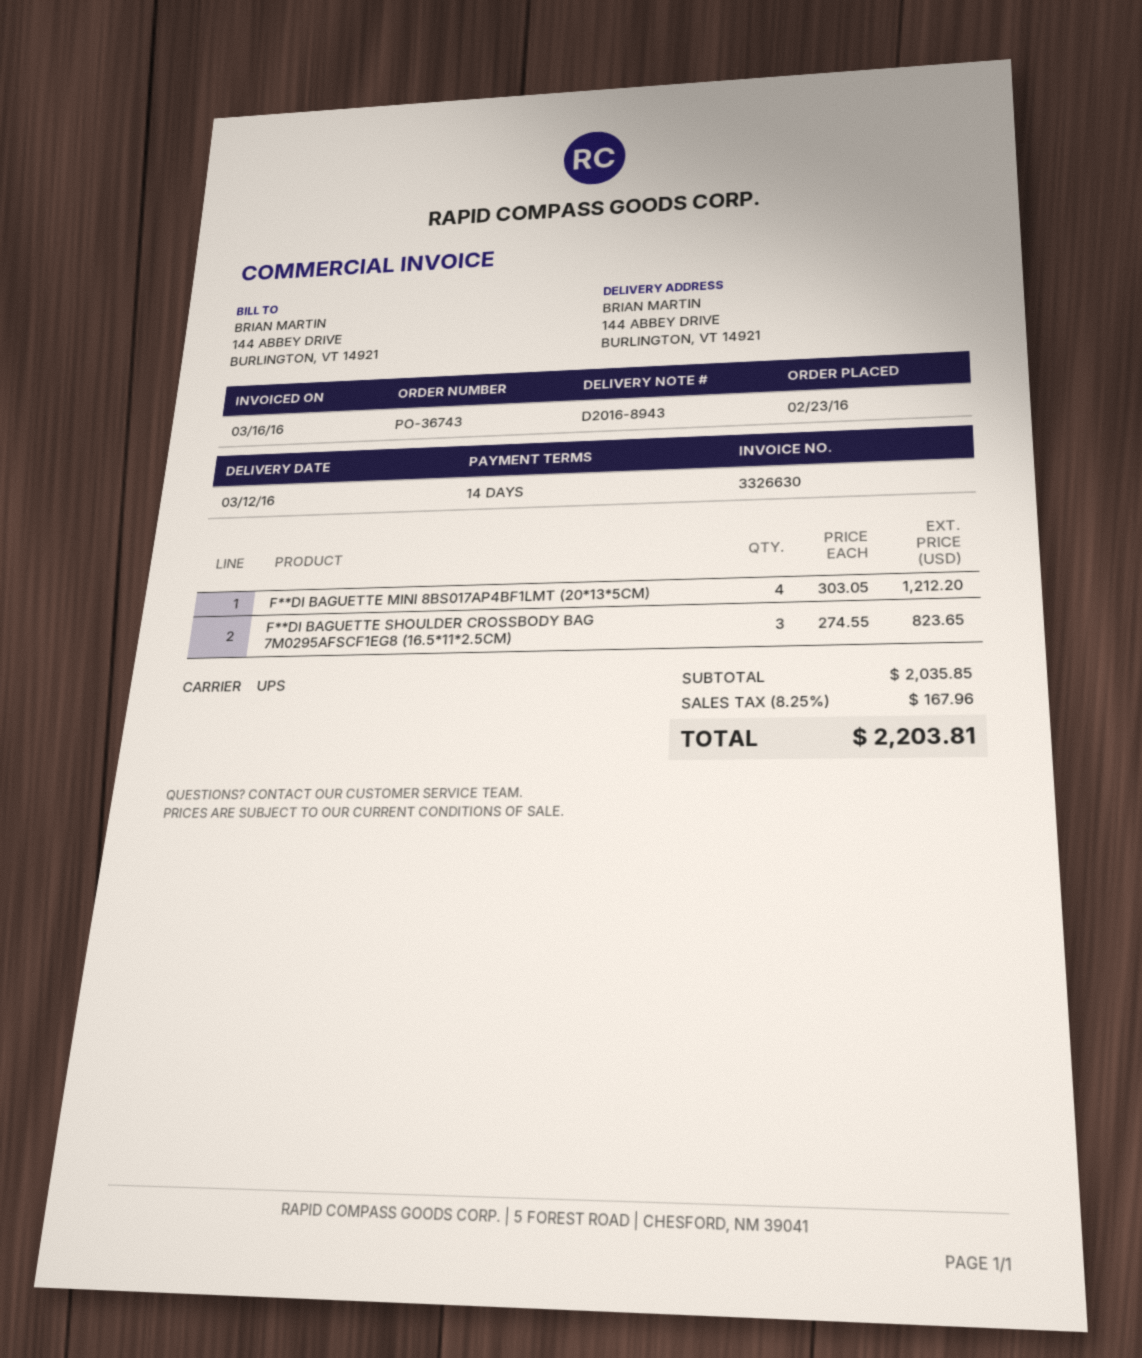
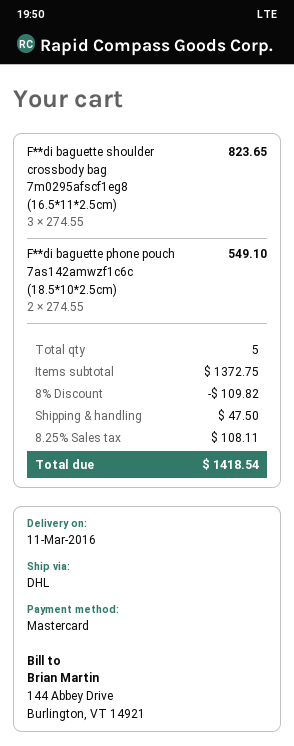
delivery date: 2016-03-12 -> 2016-03-11
shipping method: UPS -> DHL
F**DI BAGUETTE MINI 8BS017AP4BF1LMT (20*13*5CM): 4 x 303.05 = 1212.20 -> none
F**di baguette phone pouch 7as142amwzf1c6c (18.5*10*2.5cm): none -> 2 x 274.55 = 549.10
subtotal: 2035.85 -> 1372.75
discount: none -> 8% = 109.82
shipping: none -> 47.50
tax: 8.25% = 167.96 -> 8.25% = 108.11
total: 2203.81 -> 1418.54

